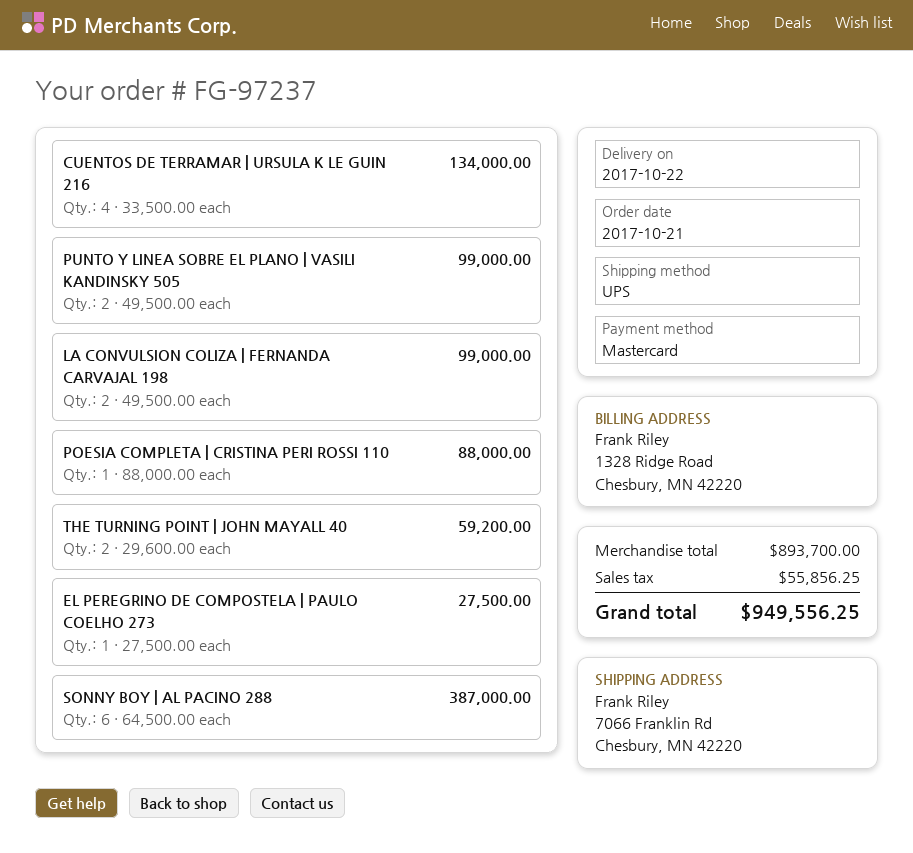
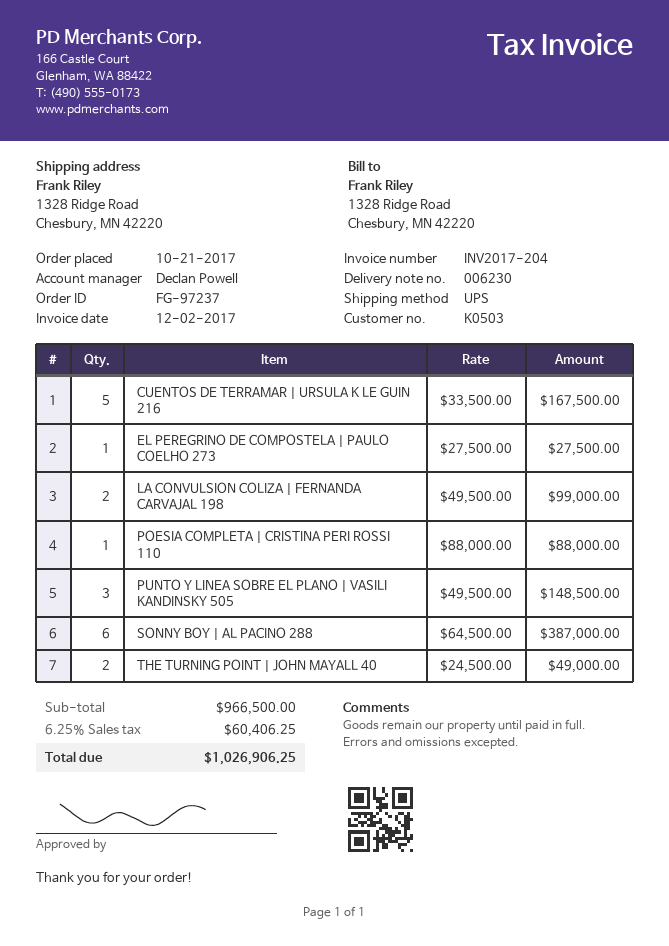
ship to: 7066 Franklin Rd, Chesbury, MN 42220 -> 1328 Ridge Road, Chesbury, MN 42220
CUENTOS DE TERRAMAR | URSULA K LE GUIN 216: 4 x 33500.00 = 134000.00 -> 5 x 33500.00 = 167500.00
PUNTO Y LINEA SOBRE EL PLANO | VASILI KANDINSKY 505: 2 x 49500.00 = 99000.00 -> 3 x 49500.00 = 148500.00
THE TURNING POINT | JOHN MAYALL 40: 2 x 29600.00 = 59200.00 -> 2 x 24500.00 = 49000.00
subtotal: 893700.00 -> 966500.00
tax: 55856.25 -> 60406.25
total: 949556.25 -> 1026906.25

